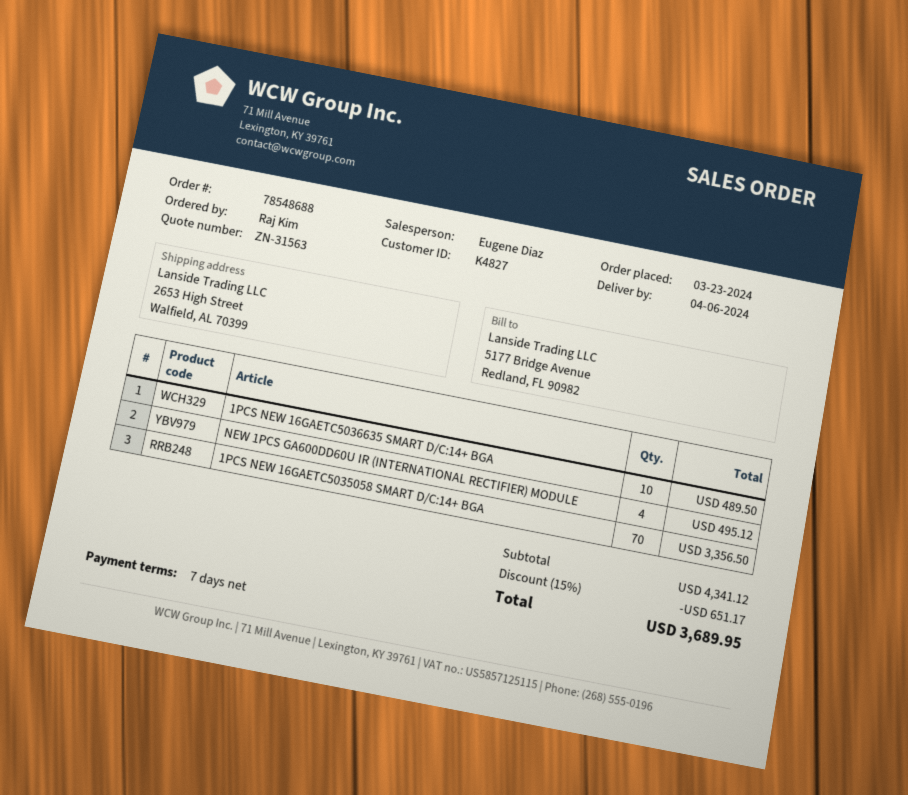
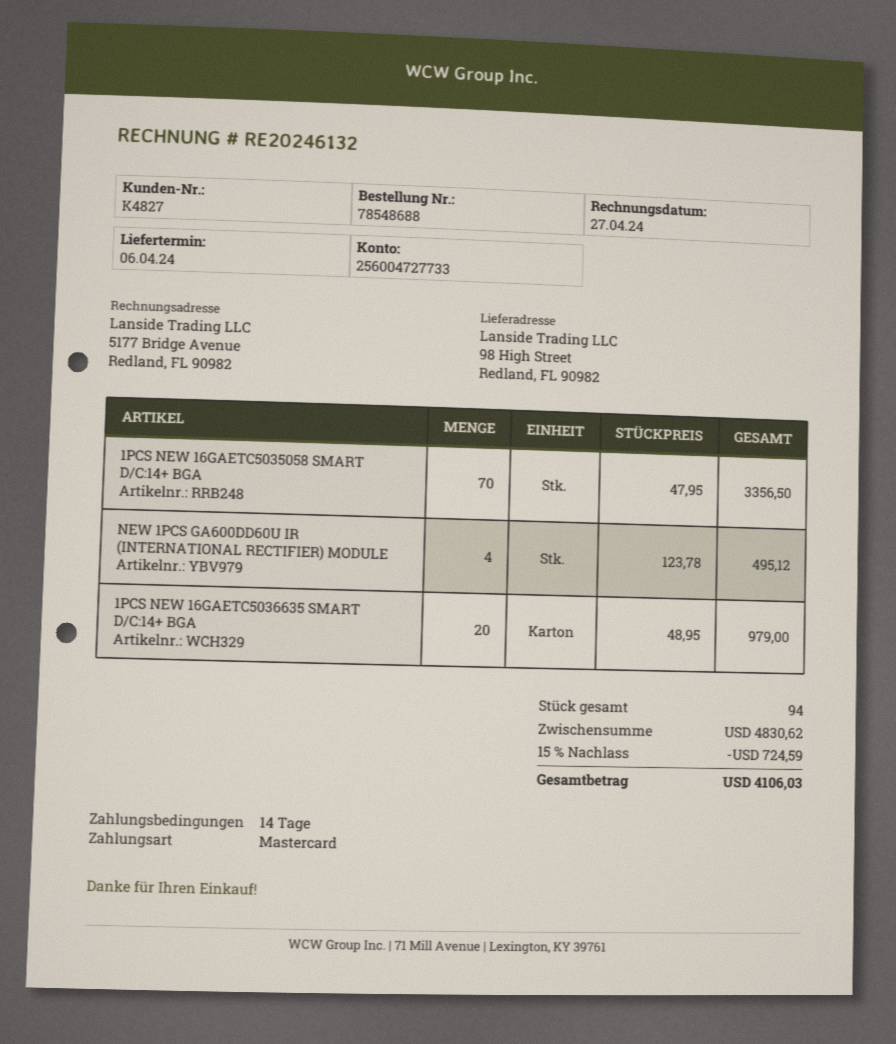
payment terms: 7 days -> 14 days
ship to: 2653 High Street, Walfield, AL 70399 -> 98 High Street, Redland, FL 90982
1PCS NEW 16GAETC5036635 SMART D/C:14+ BGA: 10 for 489.50 -> 20 for 979.00
subtotal: 4341.12 -> 4830.62
discount: 15% = 651.17 -> 15% = 724.59
total: 3689.95 -> 4106.03

